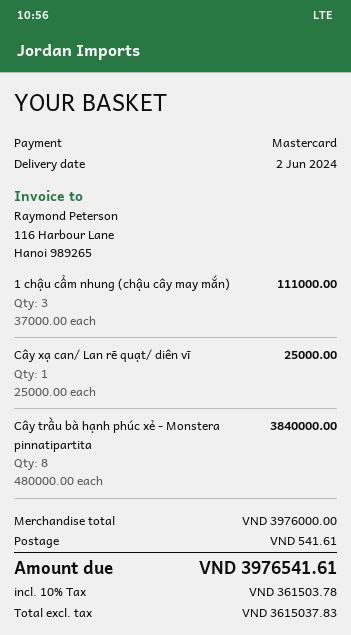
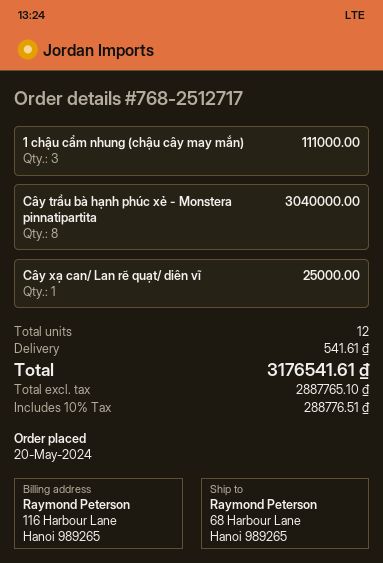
Cây trầu bà hạnh phúc xẻ - Monstera pinnatipartita: 8 for 3840000.00 -> 8 for 3040000.00
net: 3615037.83 -> 2887765.10
tax: 10% = 361503.78 -> 10% = 288776.51
total: 3976541.61 -> 3176541.61

